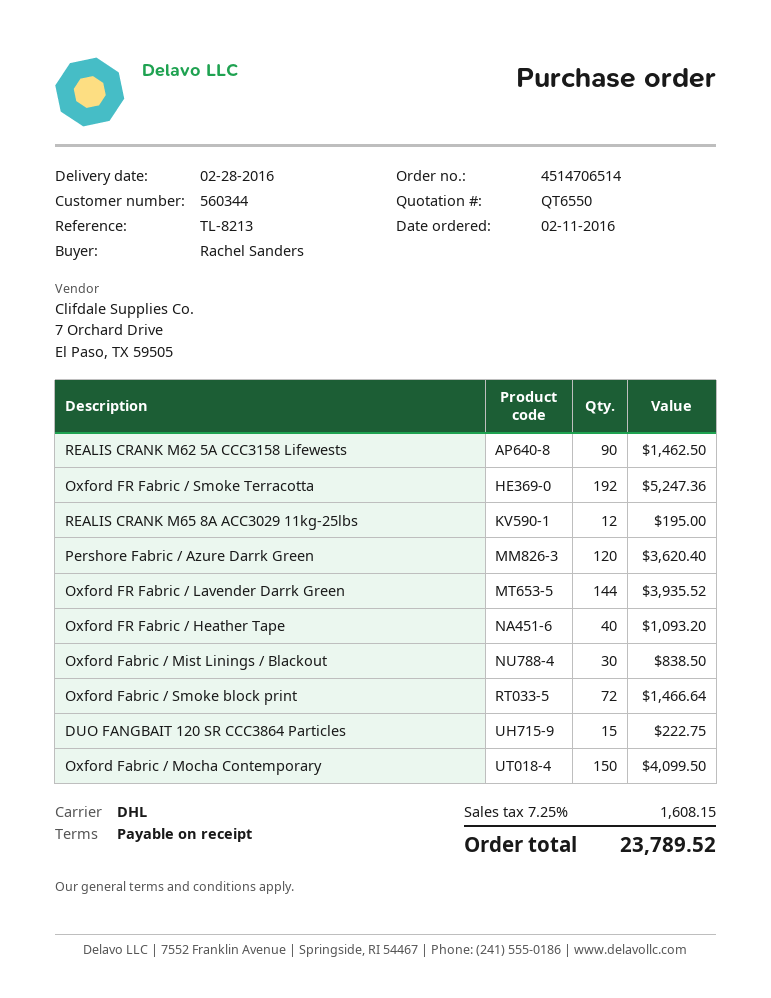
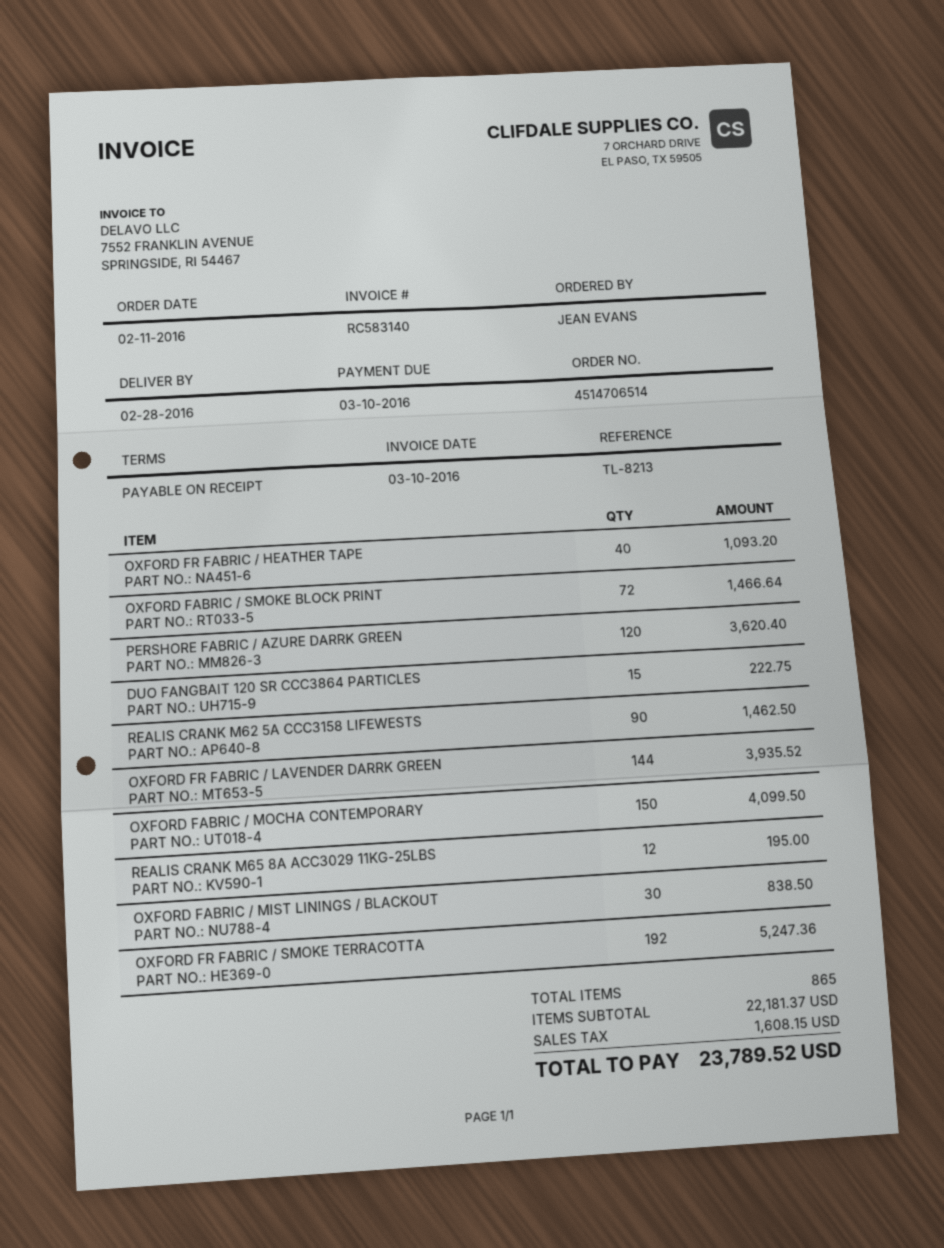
ordered by: Rachel Sanders -> JEAN EVANS

